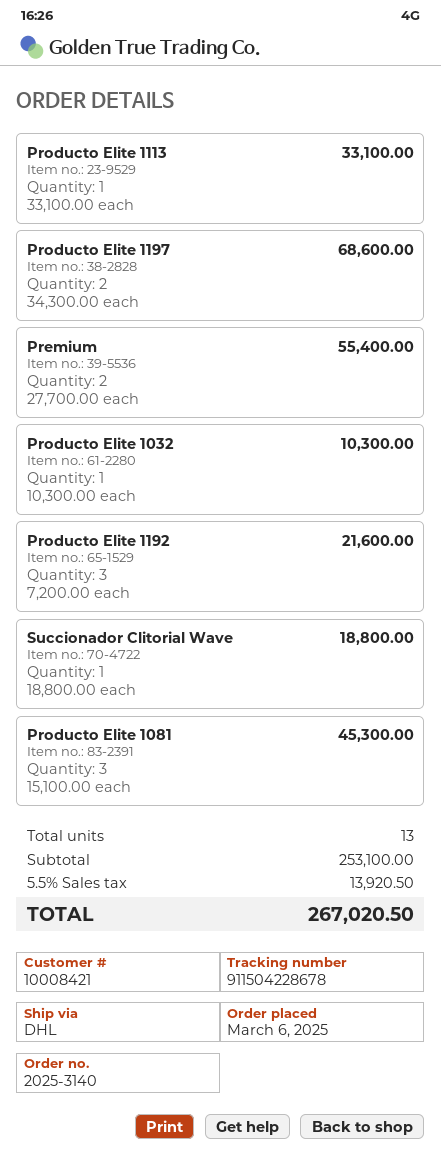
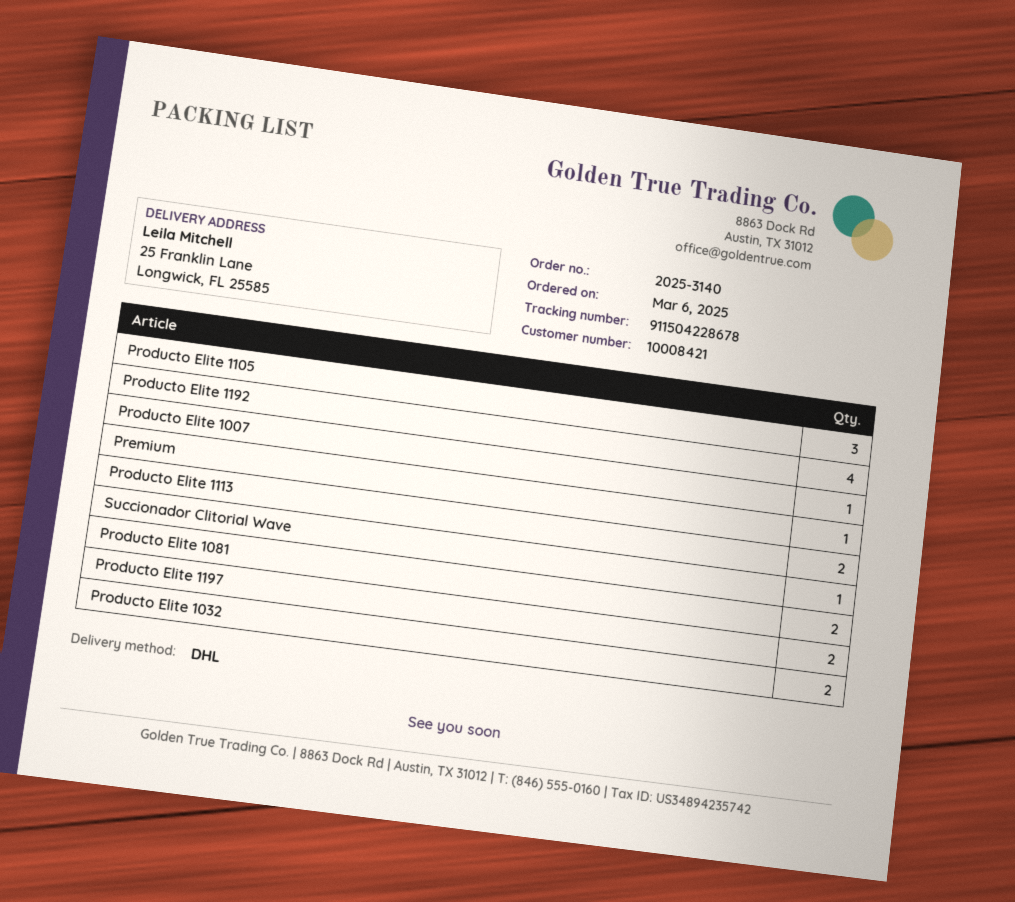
Producto Elite 1113: 1 -> 2
Premium: 2 -> 1
Producto Elite 1032: 1 -> 2
Producto Elite 1192: 3 -> 4
Producto Elite 1081: 3 -> 2
Producto Elite 1105: none -> 3
Producto Elite 1007: none -> 1

